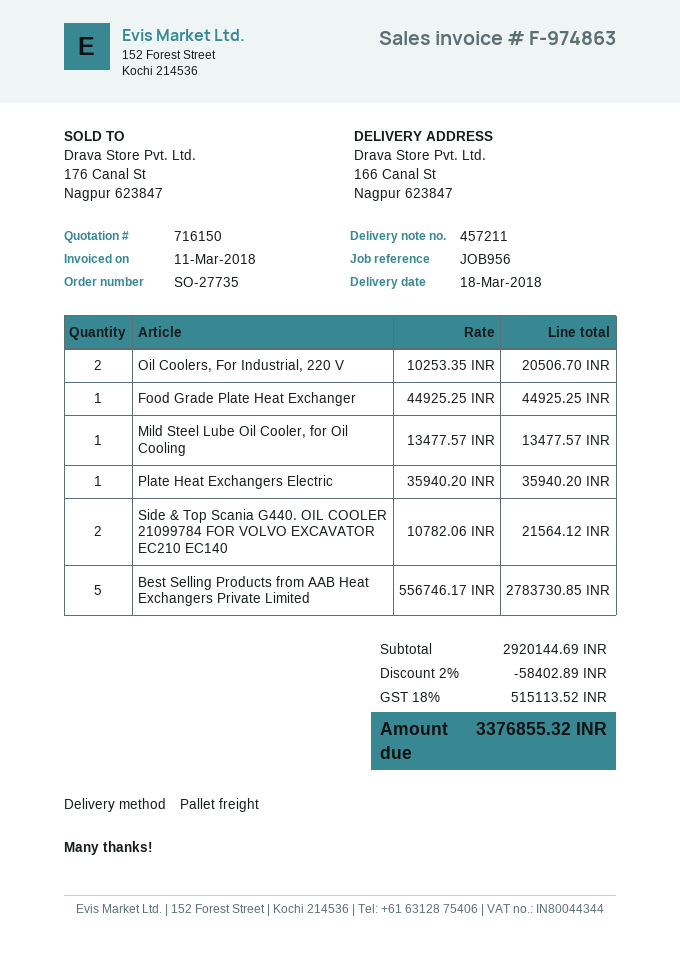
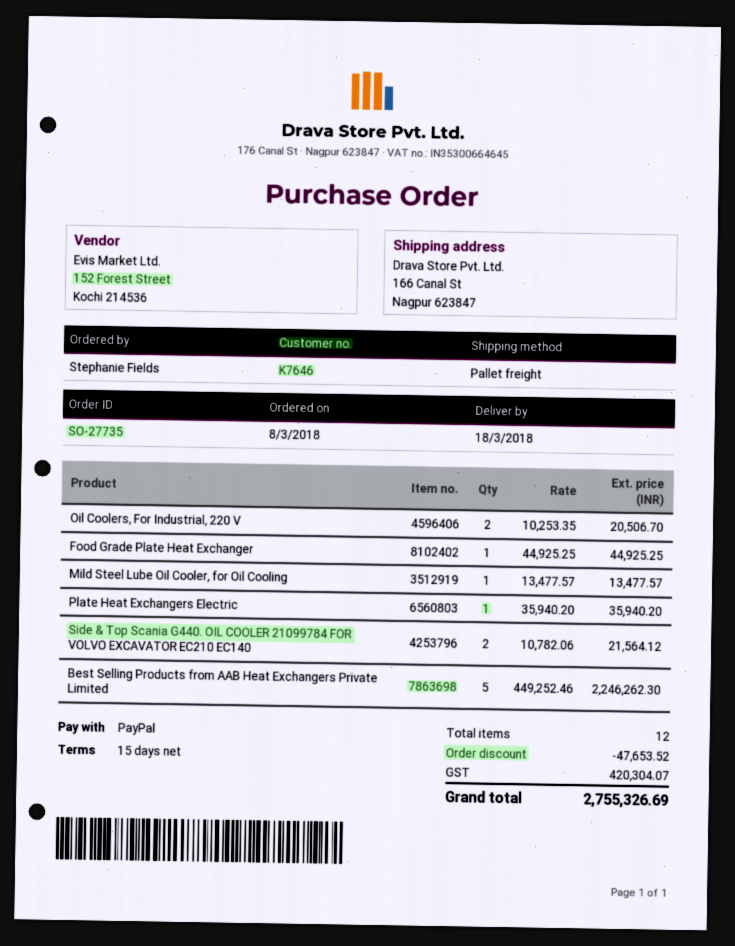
Best Selling Products from AAB Heat Exchangers Private Limited: 5 x 556746.17 = 2783730.85 -> 5 x 449252.46 = 2246262.30
discount: 58402.89 -> 47653.52
tax: 515113.52 -> 420304.07
total: 3376855.32 -> 2755326.69

